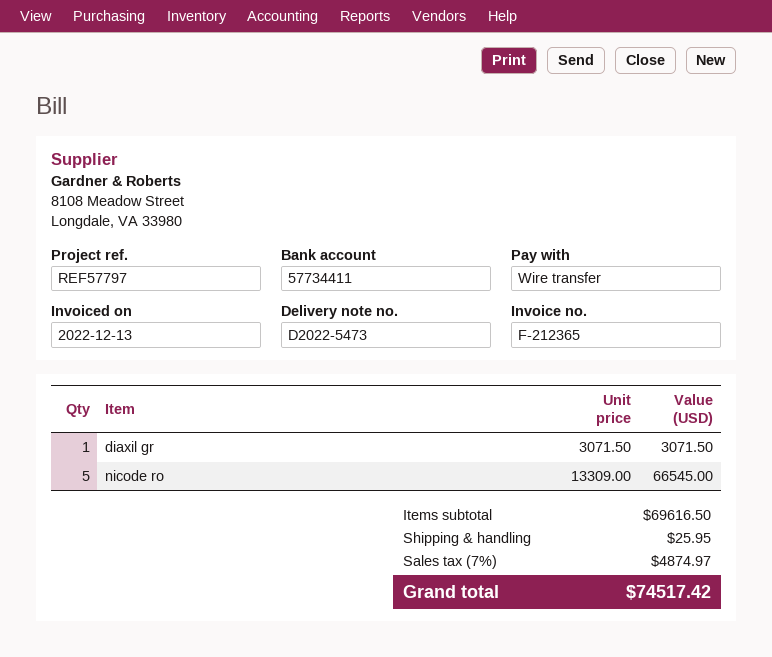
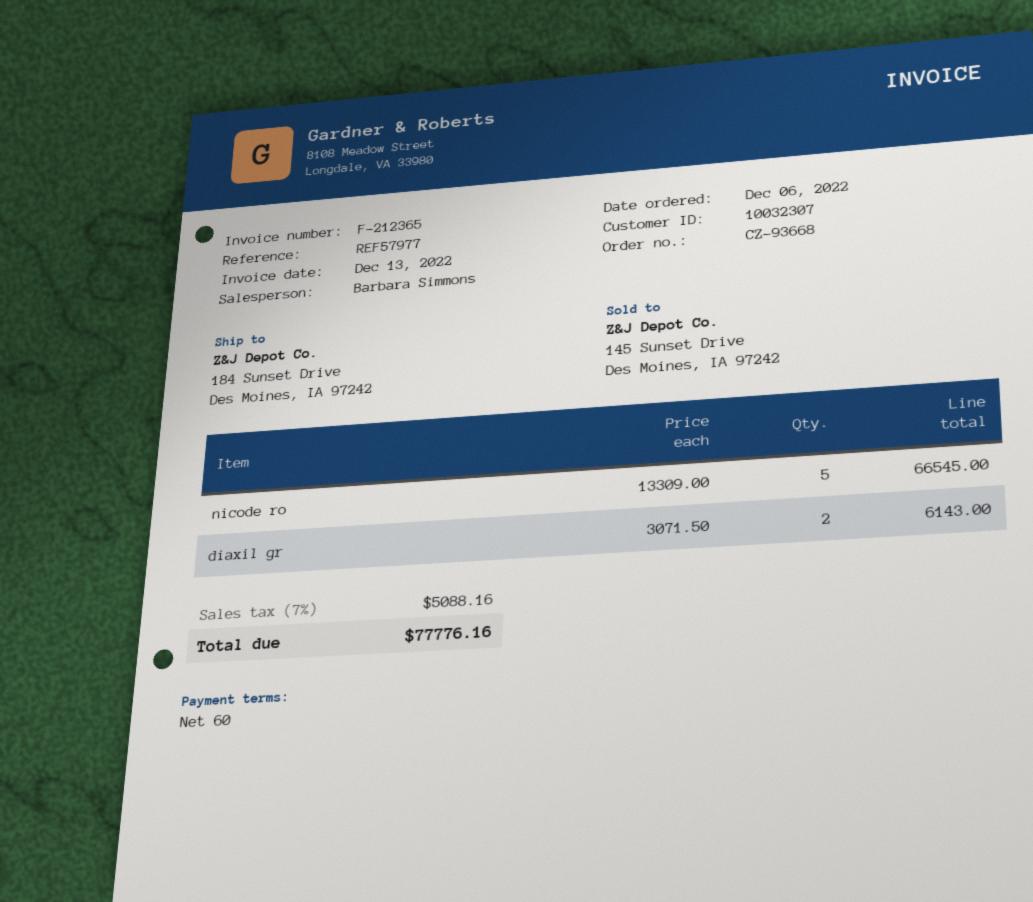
reference: REF57797 -> REF57977
diaxil gr: 1 x 3071.50 = 3071.50 -> 2 x 3071.50 = 6143.00
shipping: 25.95 -> none
tax: 7% = 4874.97 -> 7% = 5088.16
total: 74517.42 -> 77776.16

